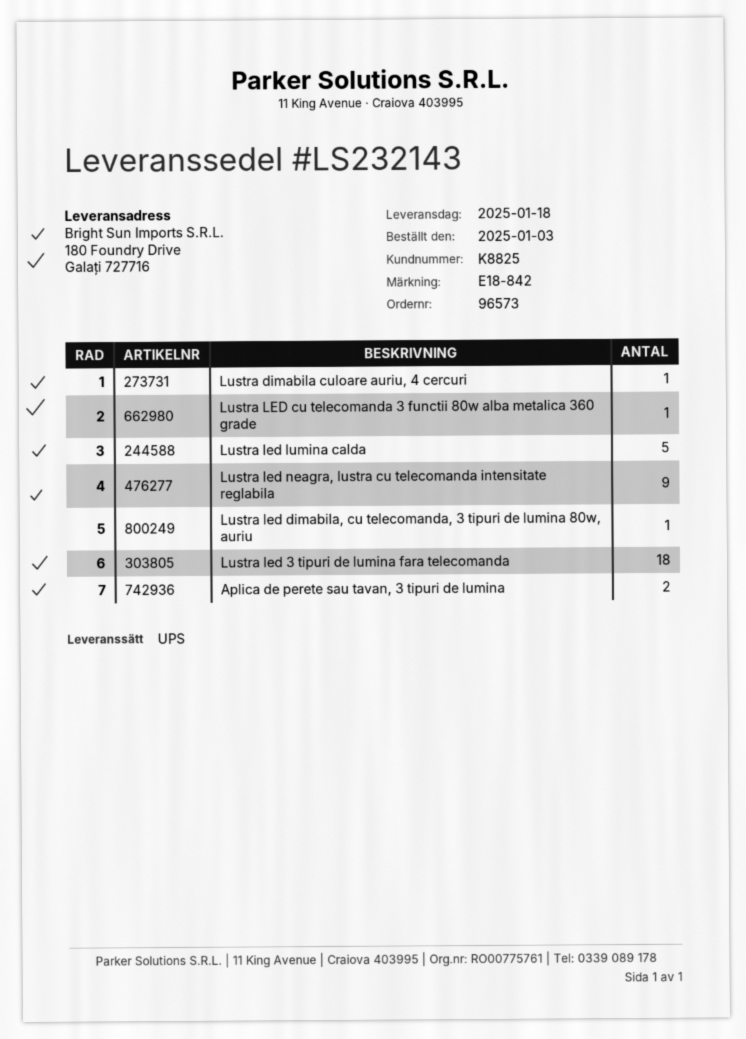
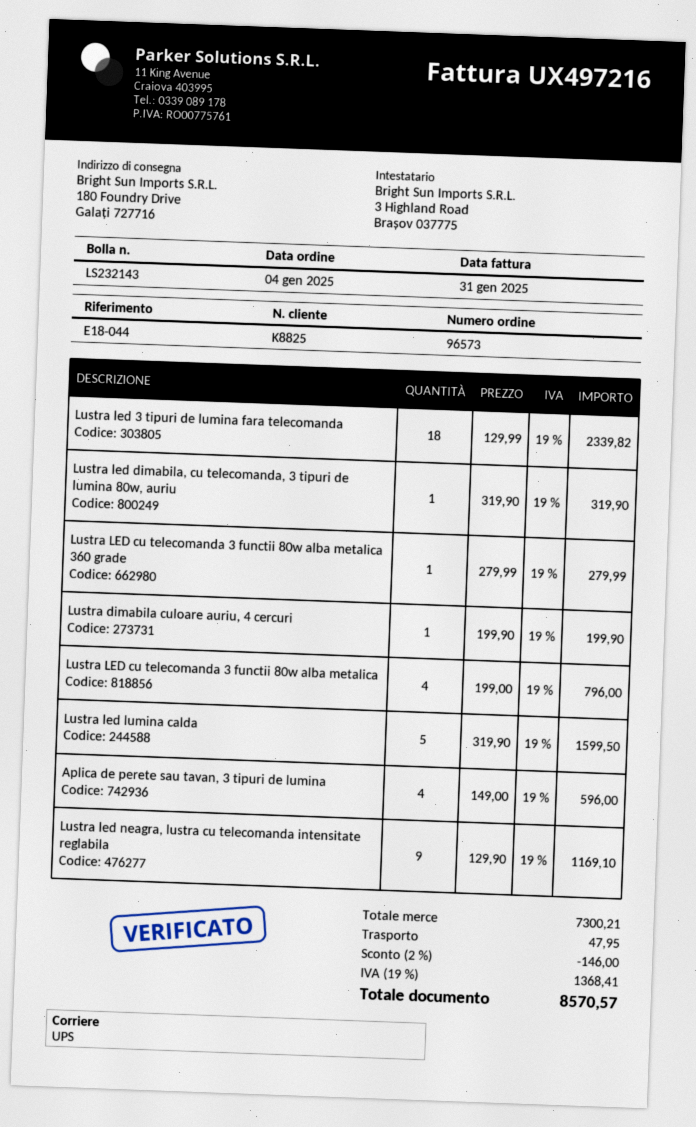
order date: 2025-01-03 -> 2025-01-04
reference: E18-842 -> E18-044
Aplica de perete sau tavan, 3 tipuri de lumina: 2 -> 4
Lustra LED cu telecomanda 3 functii 80w alba metalica: none -> 4

